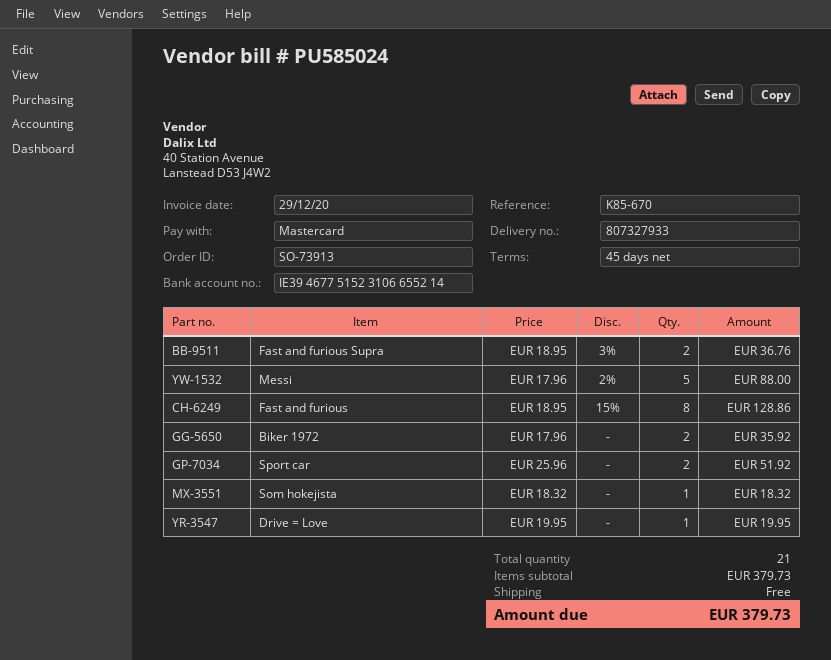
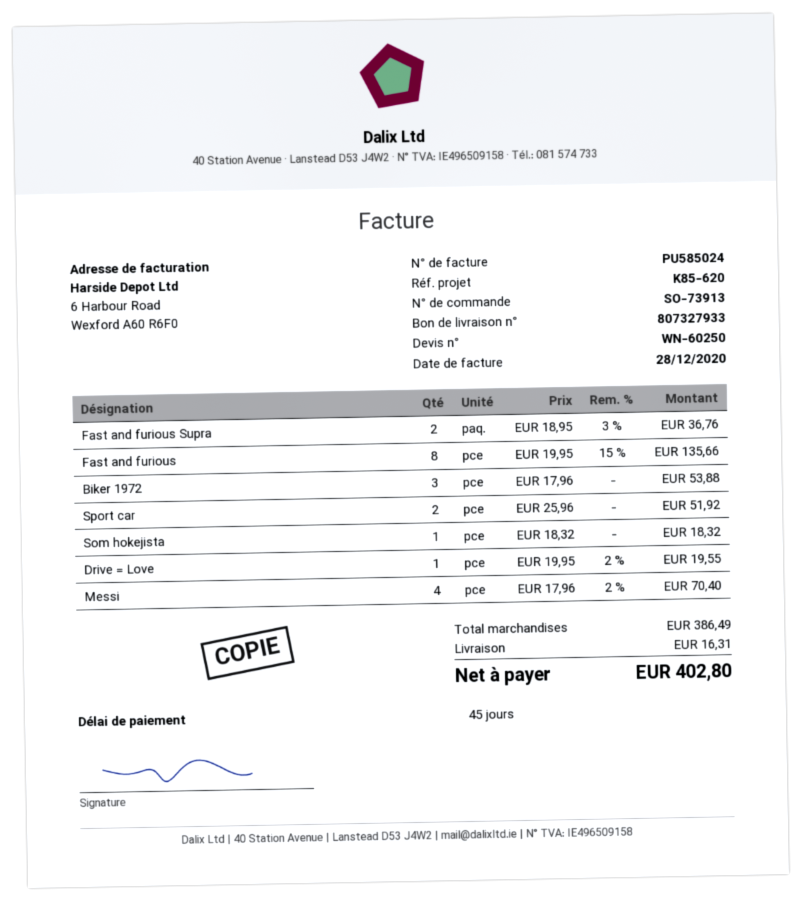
invoice date: 2020-12-29 -> 2020-12-28
reference: K85-670 -> K85-620
Messi: 5 x 17.96 - 2% = 88.00 -> 4 x 17.96 - 2% = 70.40
Fast and furious: 8 x 18.95 - 15% = 128.86 -> 8 x 19.95 - 15% = 135.66
Biker 1972: 2 x 17.96 = 35.92 -> 3 x 17.96 = 53.88
Drive = Love: 1 x 19.95 = 19.95 -> 1 x 19.95 - 2% = 19.55
subtotal: 379.73 -> 386.49
shipping: 0.00 -> 16.31
total: 379.73 -> 402.80

